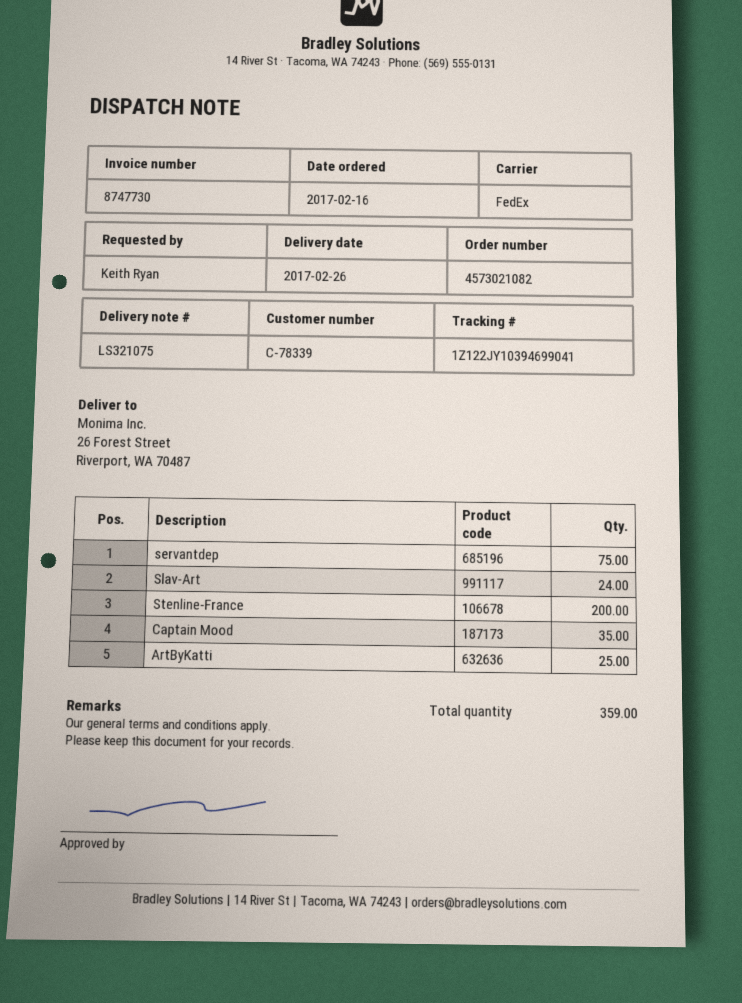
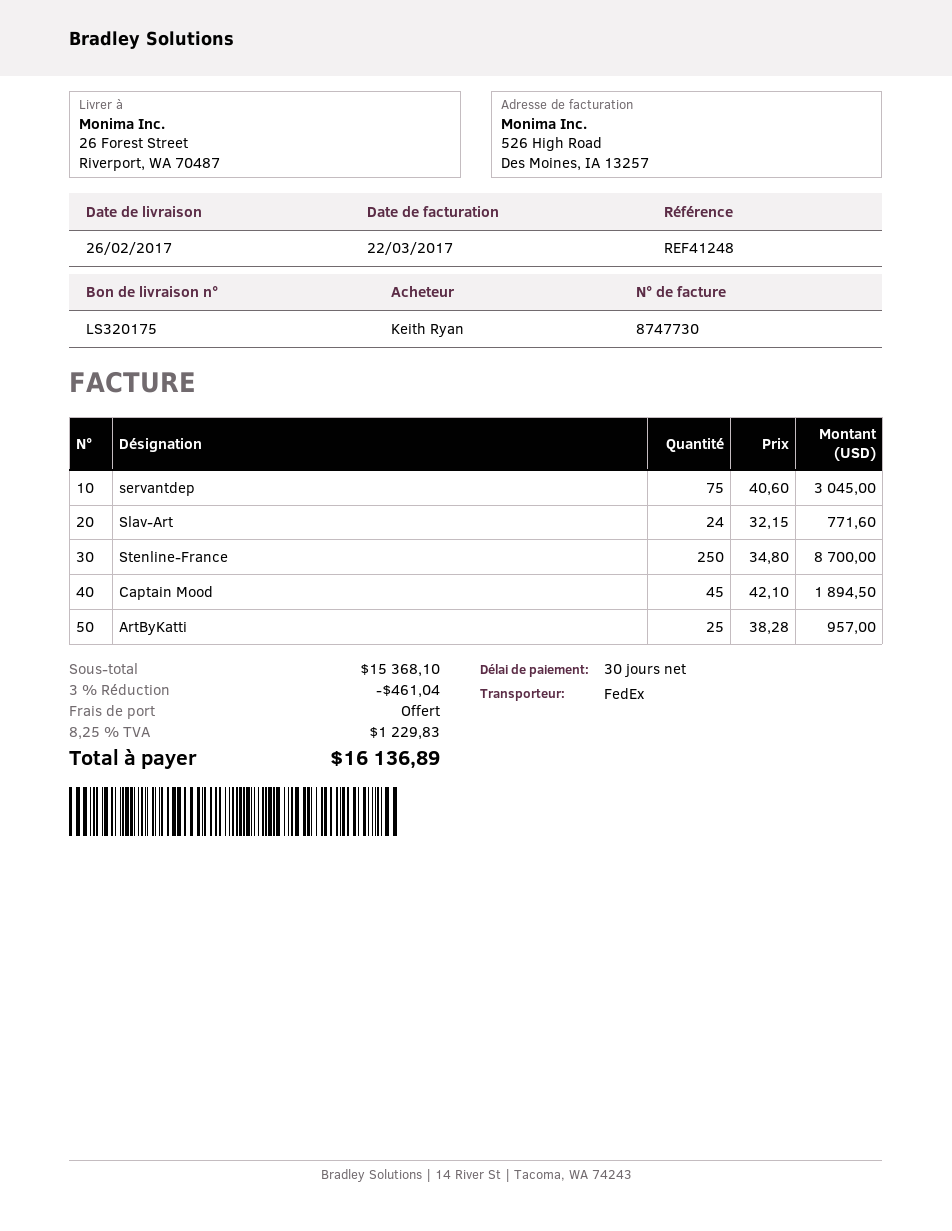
delivery note number: LS321075 -> LS320175
Stenline-France: 200 -> 250
Captain Mood: 35 -> 45

